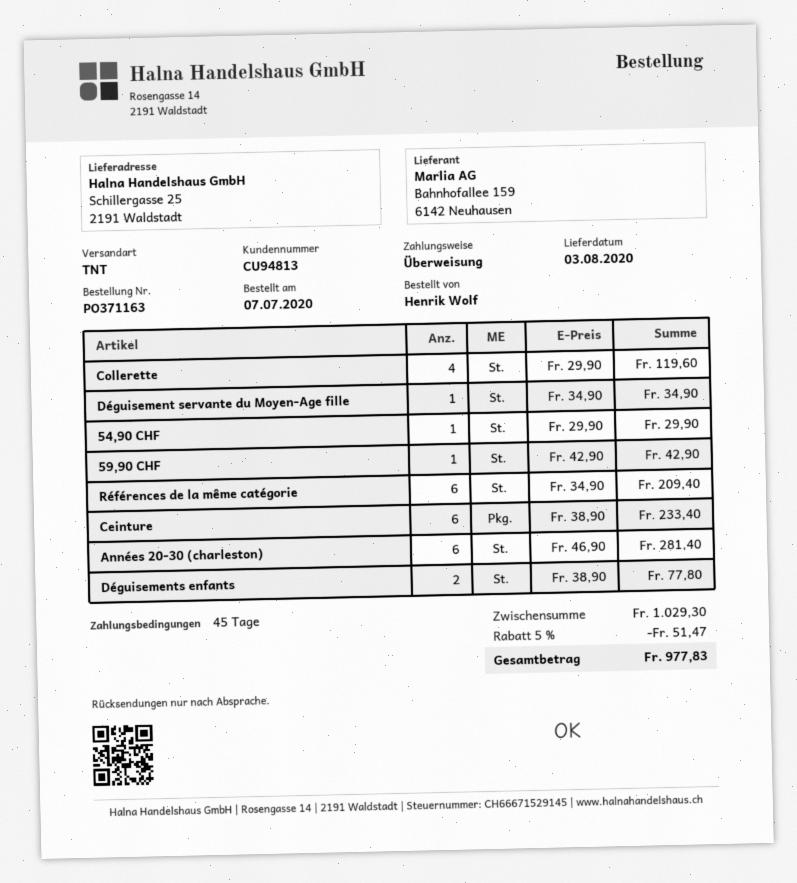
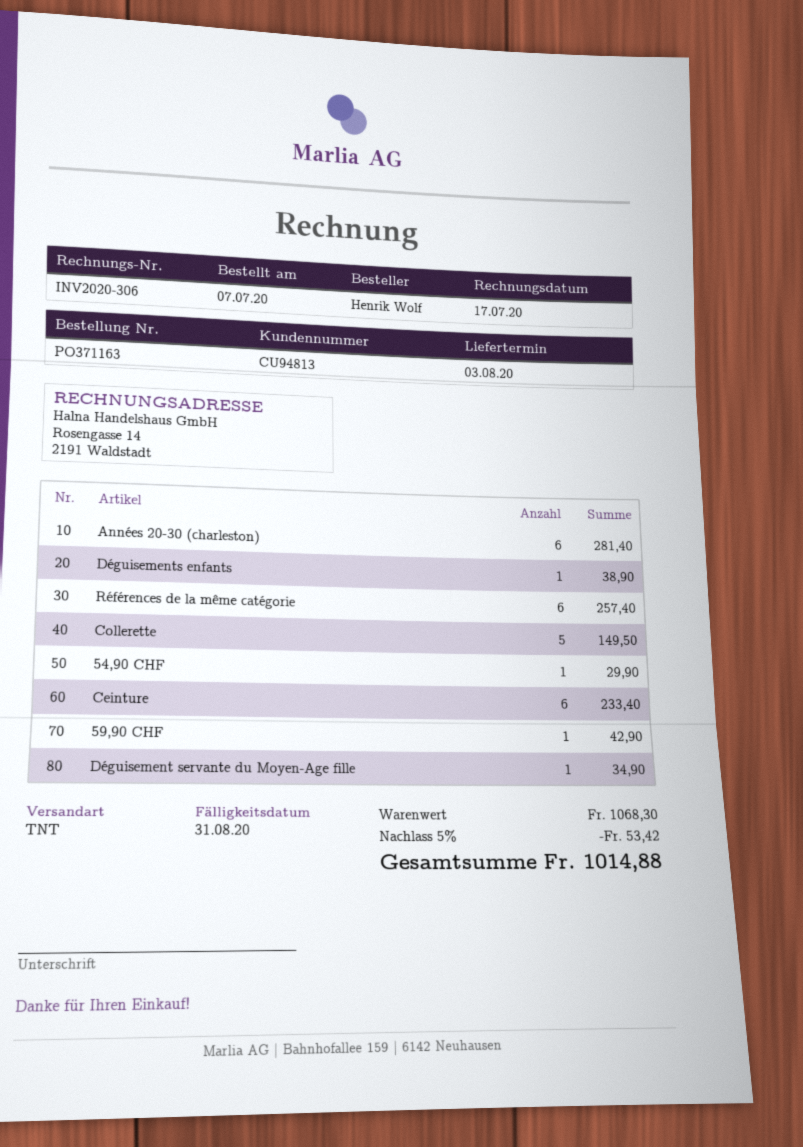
Collerette: 4 for 119.60 -> 5 for 149.50
Références de la même catégorie: 6 for 209.40 -> 6 for 257.40
Déguisements enfants: 2 for 77.80 -> 1 for 38.90
subtotal: 1029.30 -> 1068.30
discount: 5% = 51.47 -> 5% = 53.42
total: 977.83 -> 1014.88

